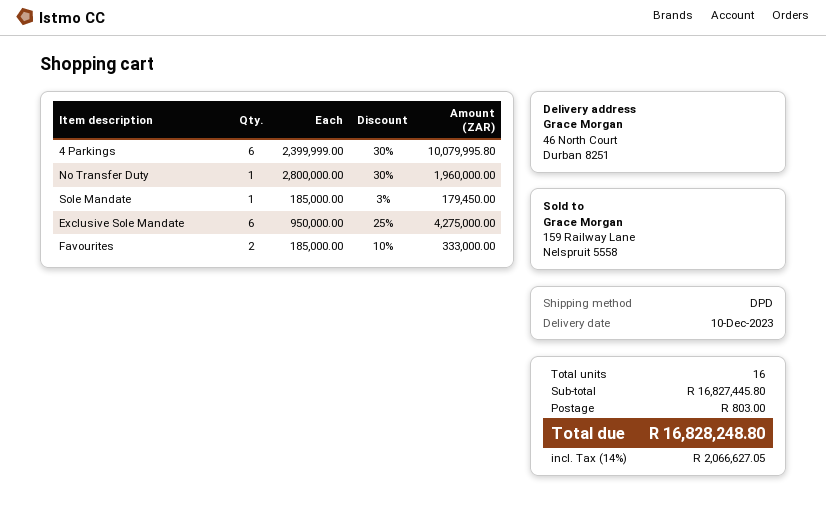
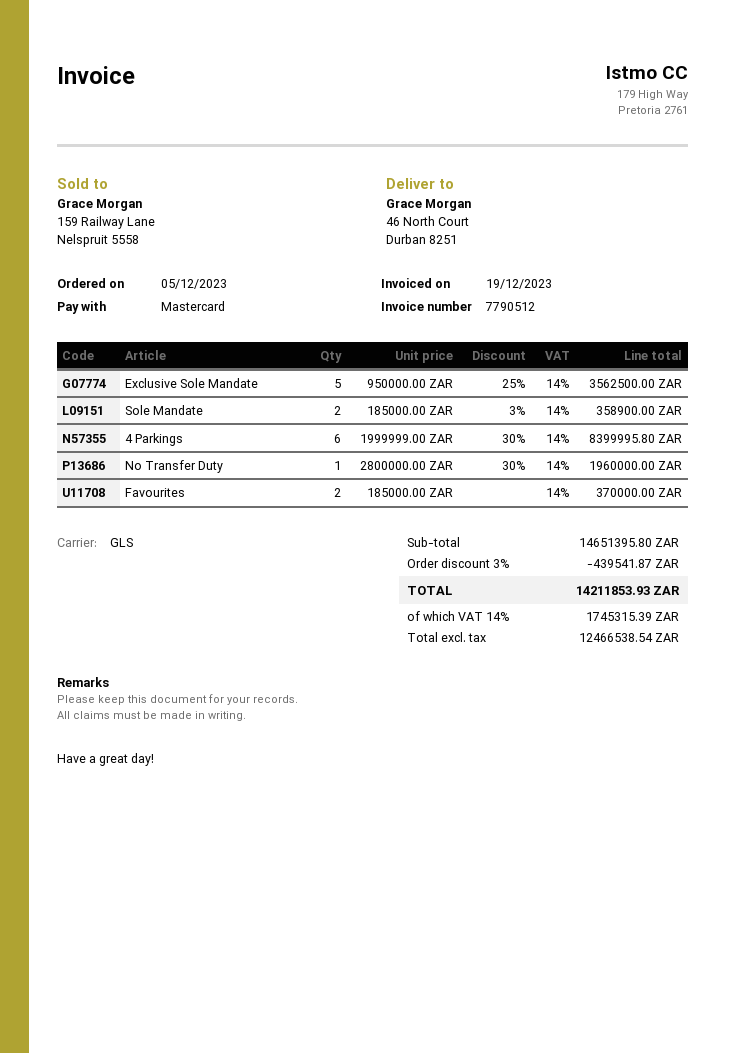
shipping method: DPD -> GLS
4 Parkings: 6 x 2399999.00 - 30% = 10079995.80 -> 6 x 1999999.00 - 30% = 8399995.80
Sole Mandate: 1 x 185000.00 - 3% = 179450.00 -> 2 x 185000.00 - 3% = 358900.00
Exclusive Sole Mandate: 6 x 950000.00 - 25% = 4275000.00 -> 5 x 950000.00 - 25% = 3562500.00
Favourites: 2 x 185000.00 - 10% = 333000.00 -> 2 x 185000.00 = 370000.00
subtotal: 16827445.80 -> 14651395.80
discount: none -> 3% = 439541.87
shipping: 803.00 -> none
tax: 14% = 2066627.05 -> 14% = 1745315.39
total: 16828248.80 -> 14211853.93

